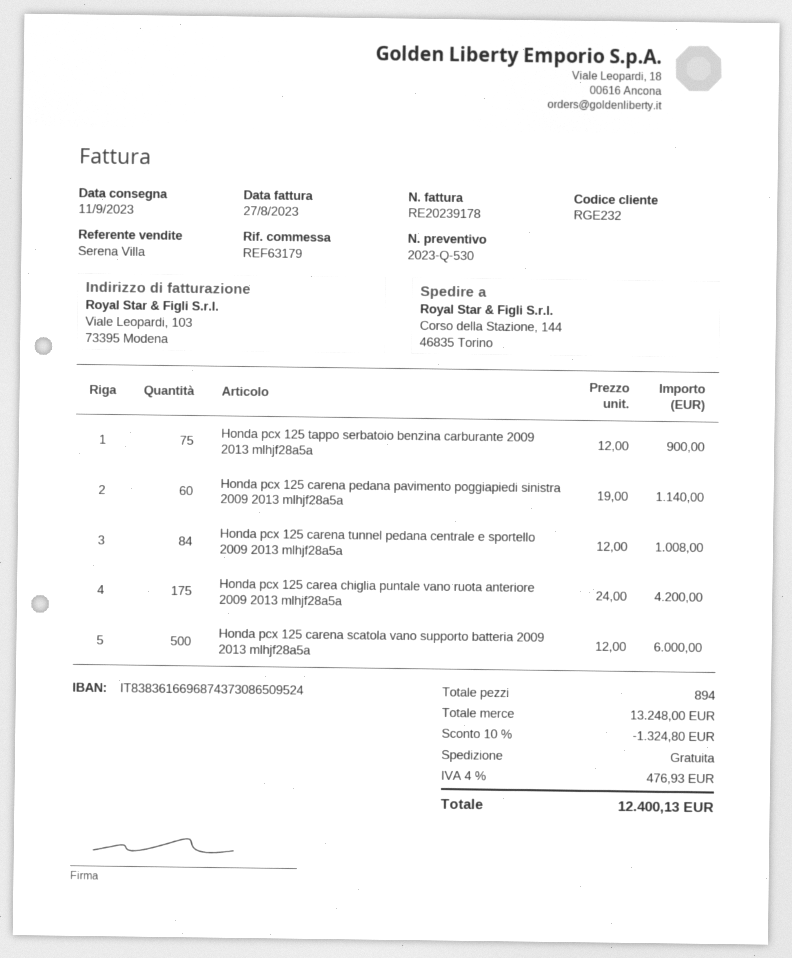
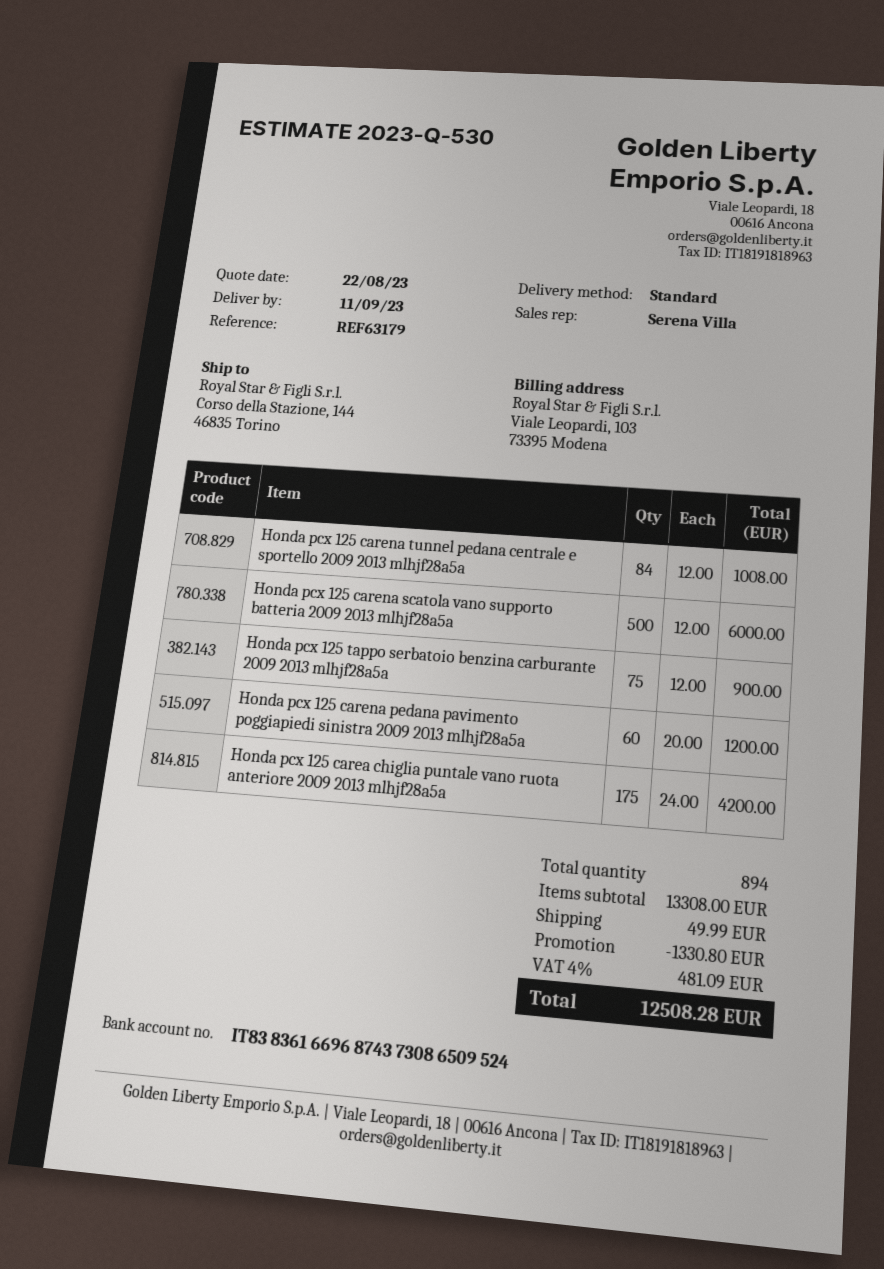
Honda pcx 125 carena pedana pavimento poggiapiedi sinistra 2009 2013 mlhjf28a5a: 60 x 19.00 = 1140.00 -> 60 x 20.00 = 1200.00
subtotal: 13248.00 -> 13308.00
discount: 1324.80 -> 1330.80
shipping: 0.00 -> 49.99
tax: 4% = 476.93 -> 4% = 481.09
total: 12400.13 -> 12508.28

